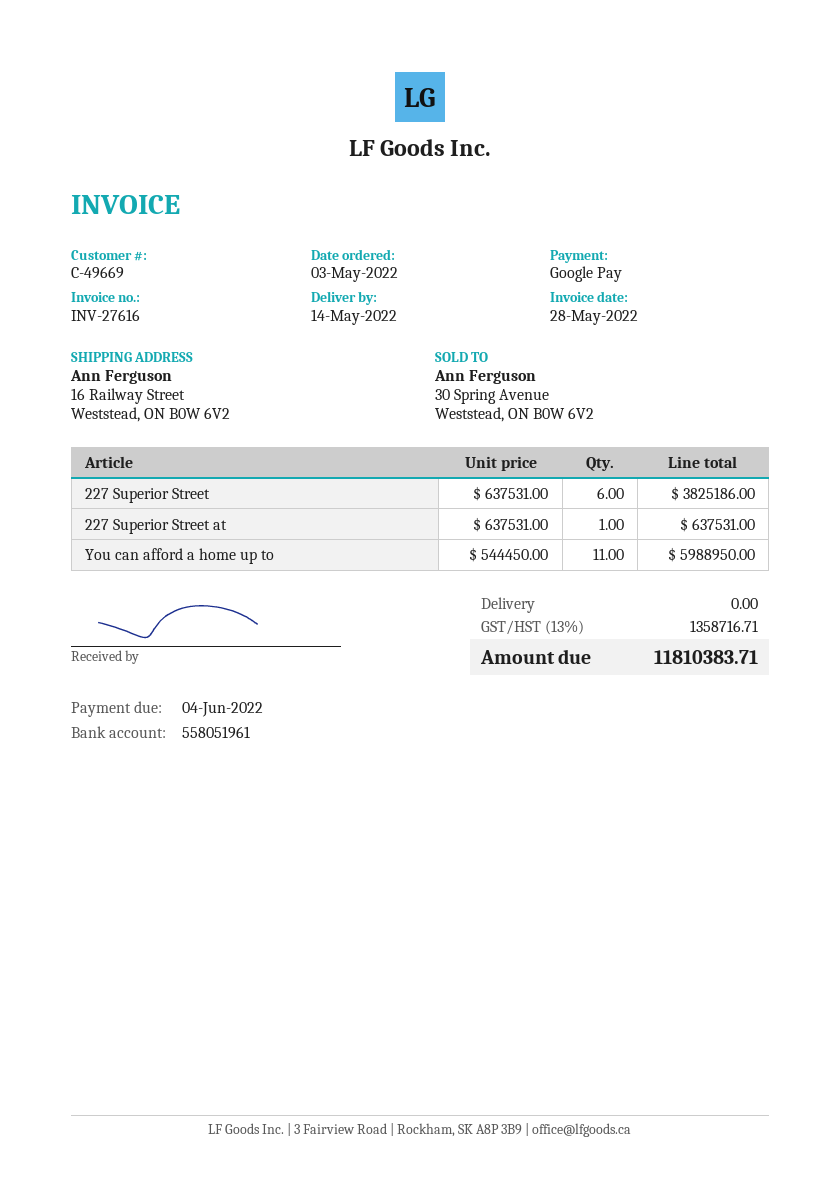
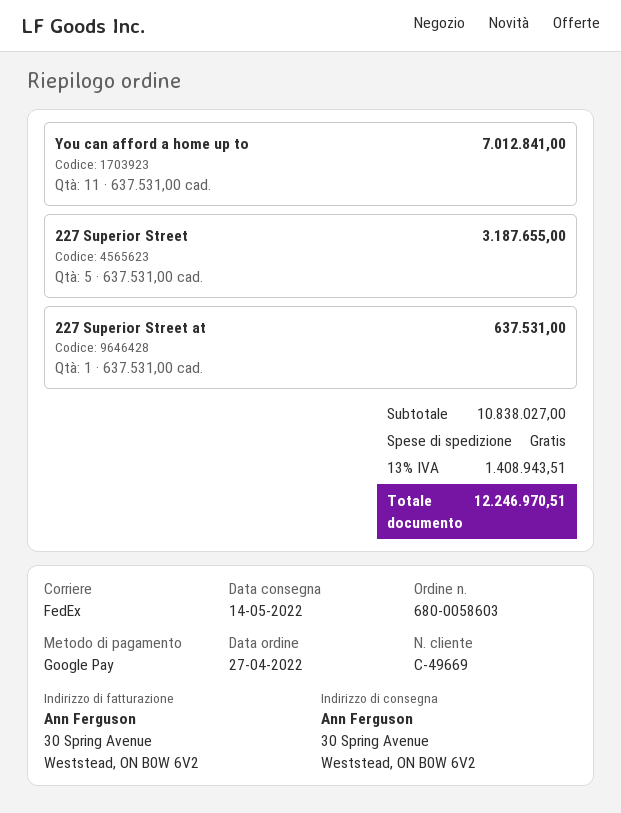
order date: 2022-05-03 -> 2022-04-27
ship to: 16 Railway Street, Weststead, ON B0W 6V2 -> 30 Spring Avenue, Weststead, ON B0W 6V2
227 Superior Street: 6 x 637531.00 = 3825186.00 -> 5 x 637531.00 = 3187655.00
You can afford a home up to: 11 x 544450.00 = 5988950.00 -> 11 x 637531.00 = 7012841.00
tax: 13% = 1358716.71 -> 13% = 1408943.51
total: 11810383.71 -> 12246970.51

